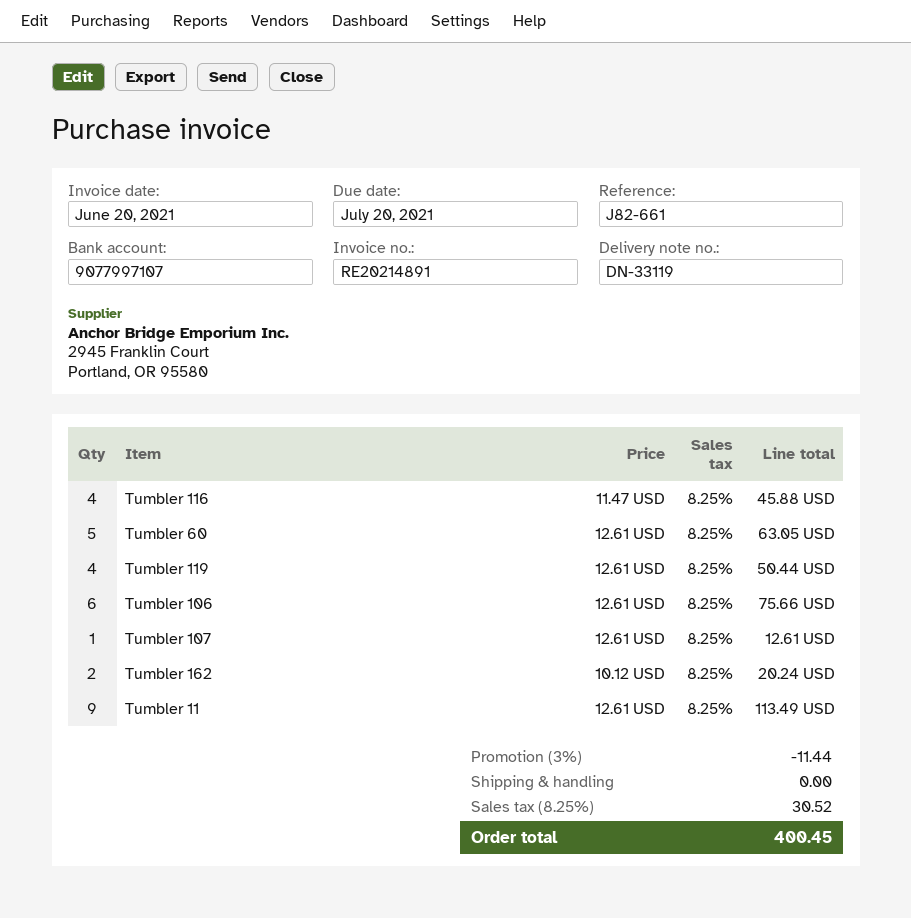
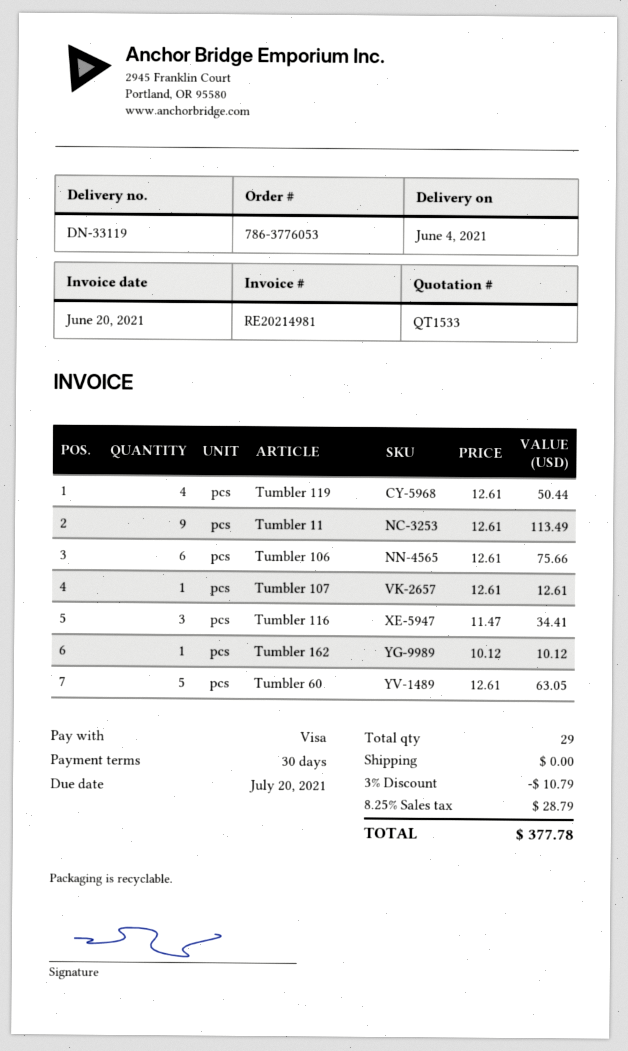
invoice number: RE20214891 -> RE20214981
Tumbler 116: 4 x 11.47 = 45.88 -> 3 x 11.47 = 34.41
Tumbler 162: 2 x 10.12 = 20.24 -> 1 x 10.12 = 10.12
discount: 3% = 11.44 -> 3% = 10.79
tax: 8.25% = 30.52 -> 8.25% = 28.79
total: 400.45 -> 377.78

